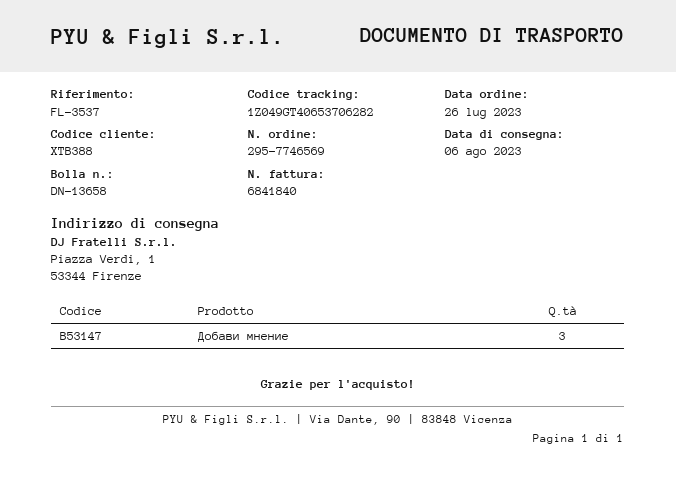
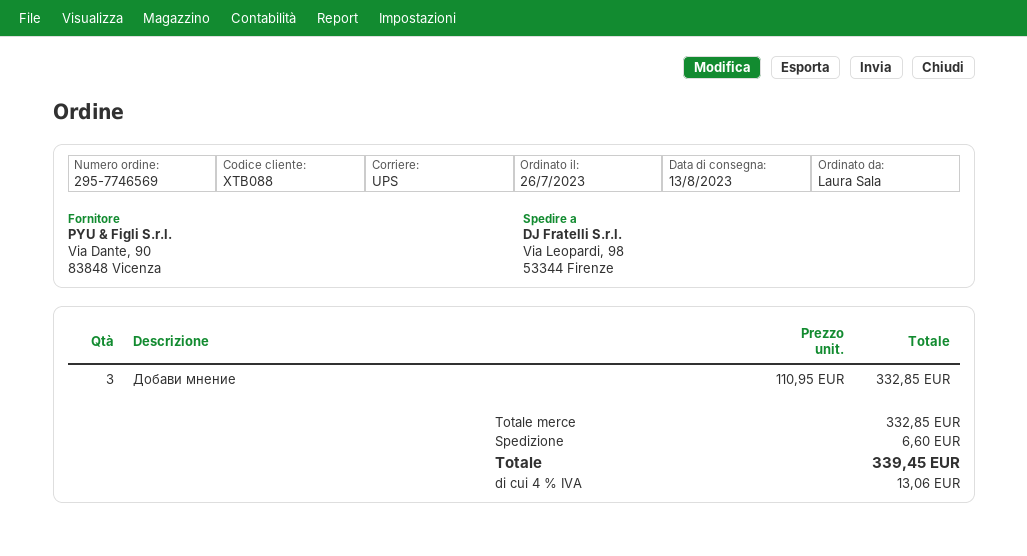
delivery date: 2023-08-06 -> 2023-08-13
customer number: XTB388 -> XTB088
ship to: Piazza Verdi, 1, 53344 Firenze -> Via Leopardi, 98, 53344 Firenze

